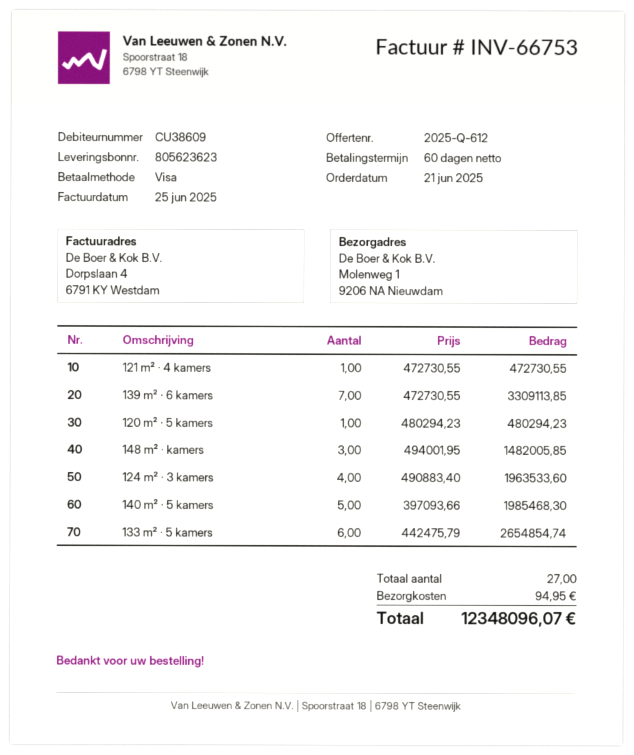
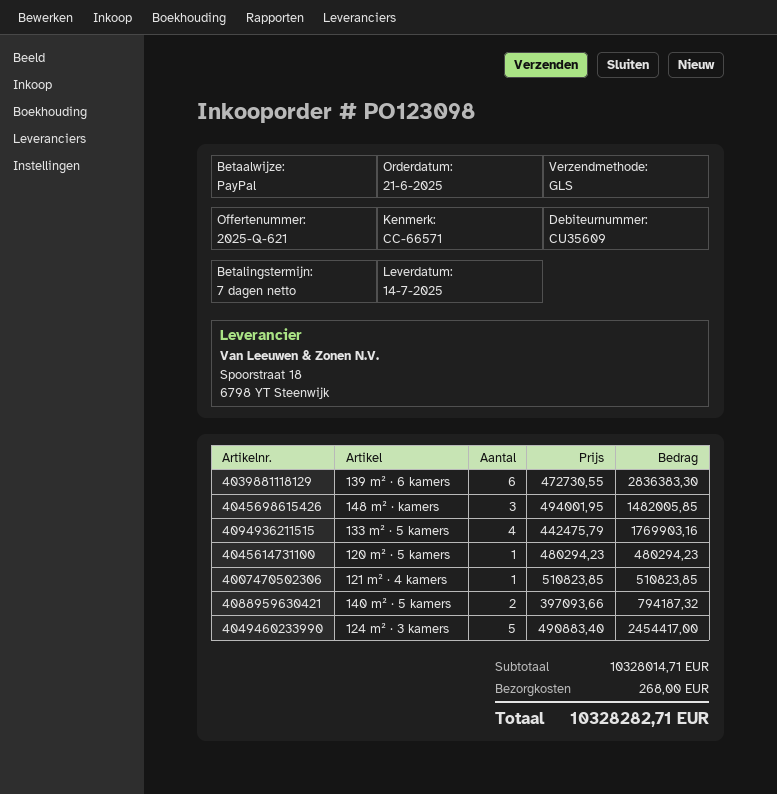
quote number: 2025-Q-612 -> 2025-Q-621
payment terms: 60 days -> 7 days
customer number: CU38609 -> CU35609
payment method: Visa -> PayPal
121 m² · 4 kamers: 1 x 472730.55 = 472730.55 -> 1 x 510823.85 = 510823.85
139 m² · 6 kamers: 7 x 472730.55 = 3309113.85 -> 6 x 472730.55 = 2836383.30
124 m² · 3 kamers: 4 x 490883.40 = 1963533.60 -> 5 x 490883.40 = 2454417.00
140 m² · 5 kamers: 5 x 397093.66 = 1985468.30 -> 2 x 397093.66 = 794187.32
133 m² · 5 kamers: 6 x 442475.79 = 2654854.74 -> 4 x 442475.79 = 1769903.16
shipping: 94.95 -> 268.00
total: 12348096.07 -> 10328282.71

